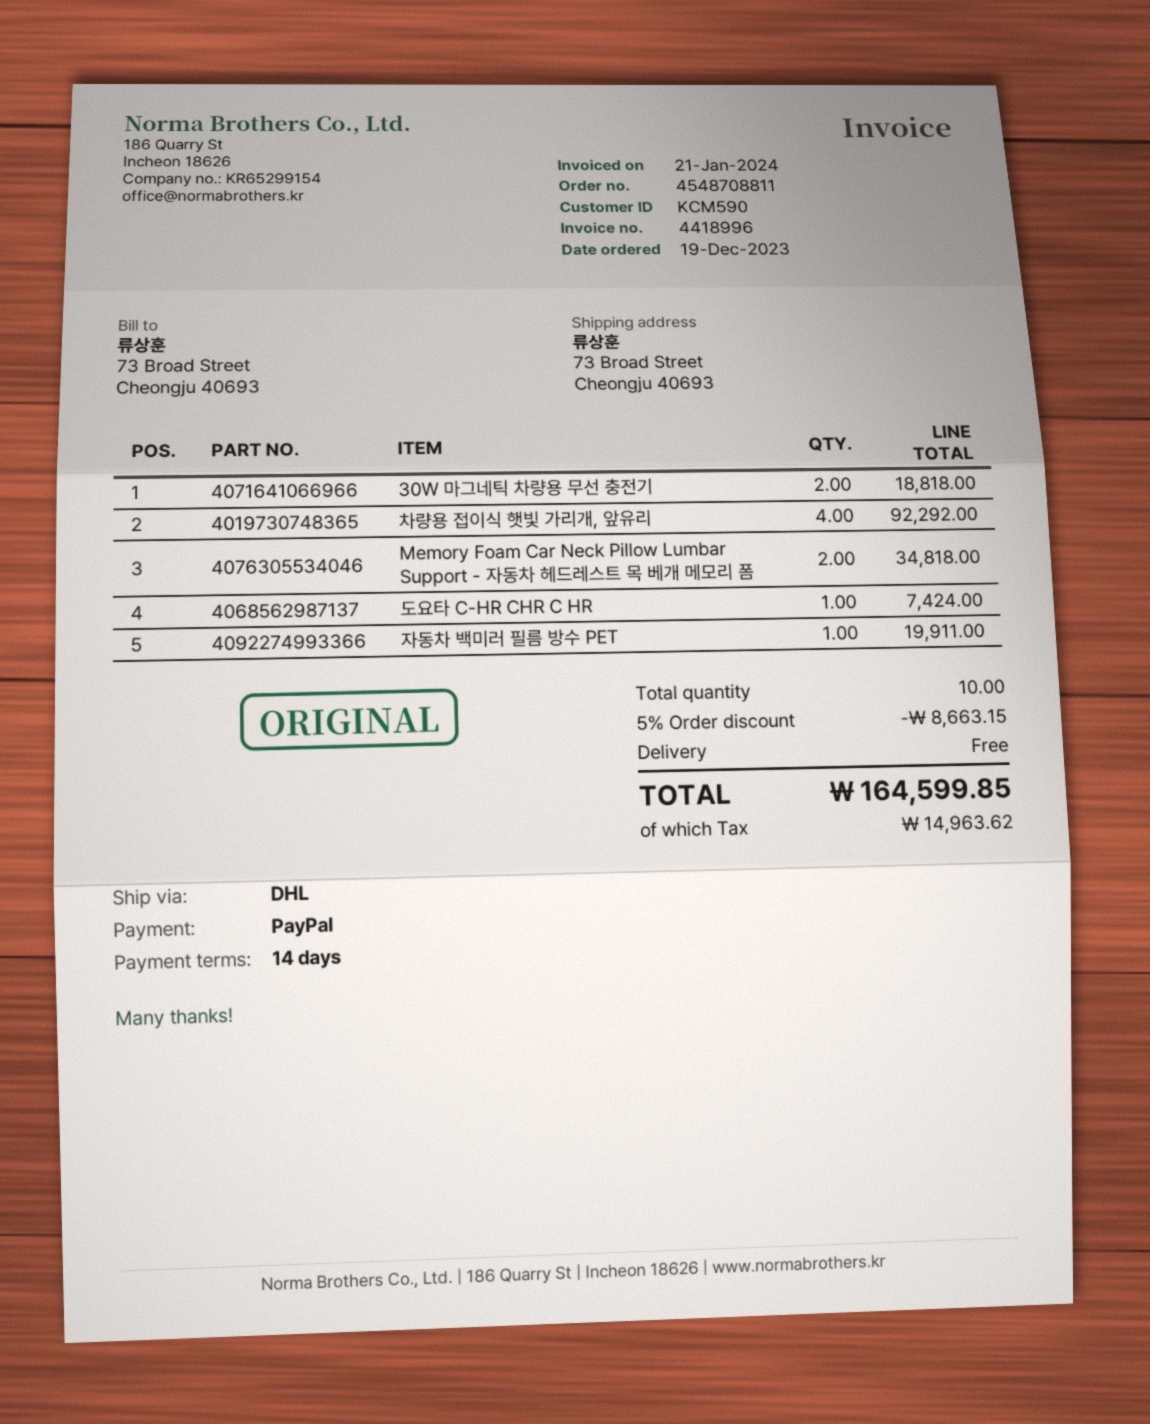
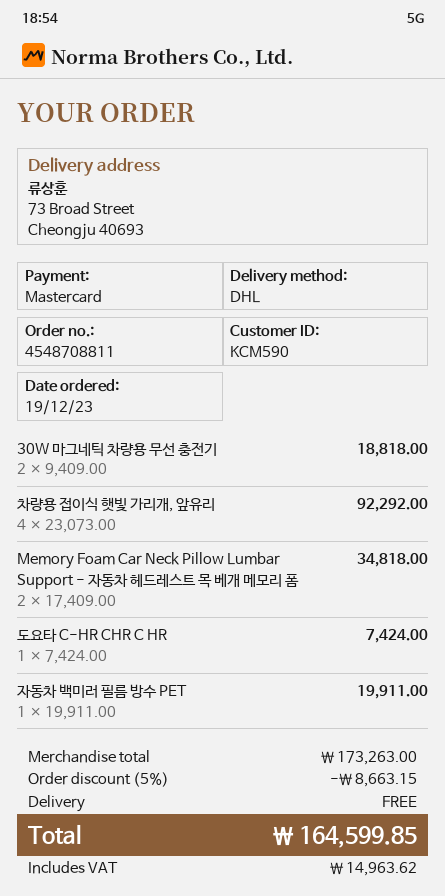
payment method: PayPal -> Mastercard

